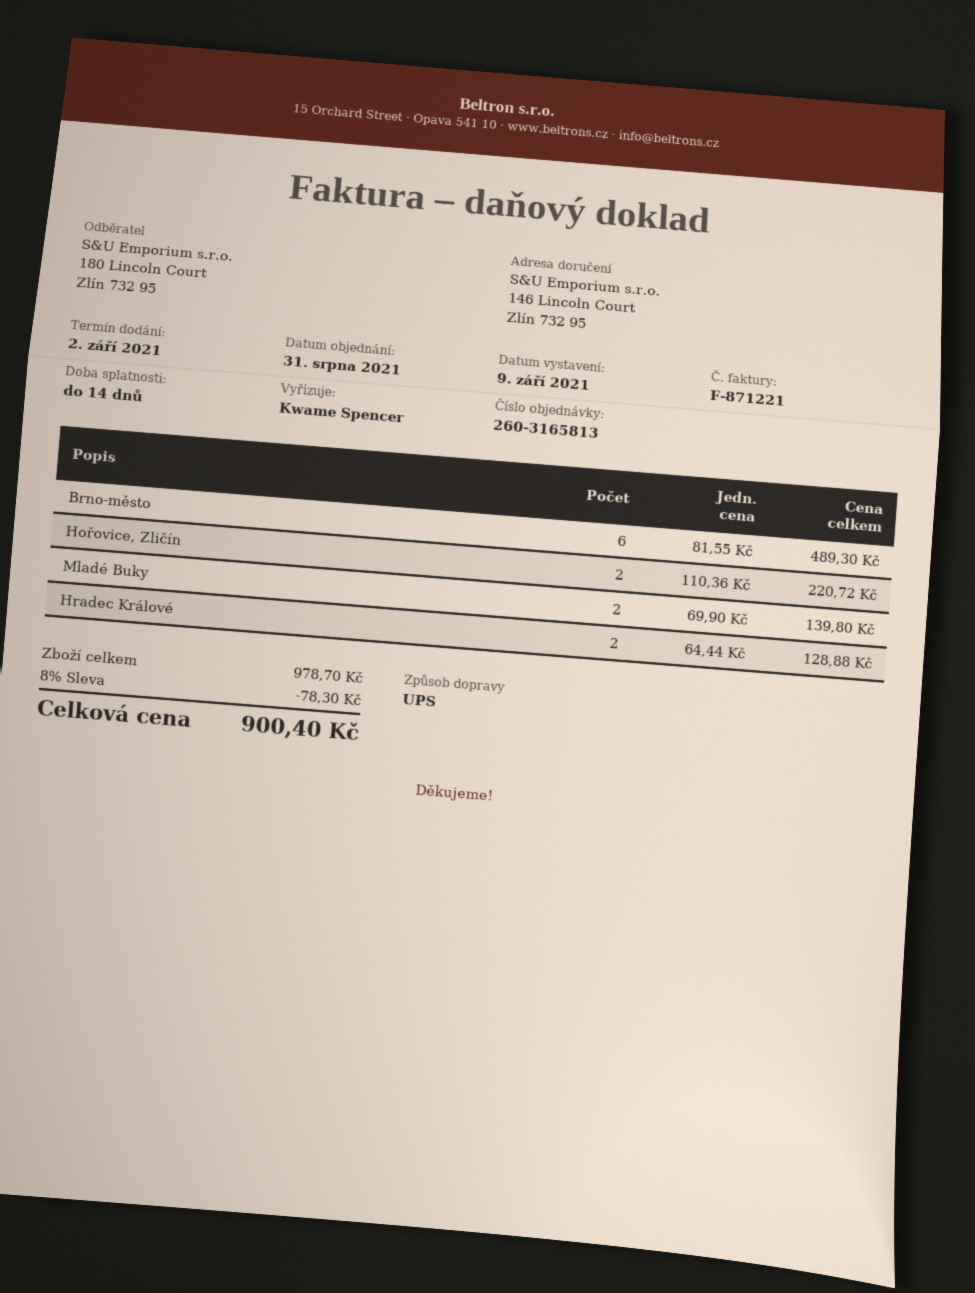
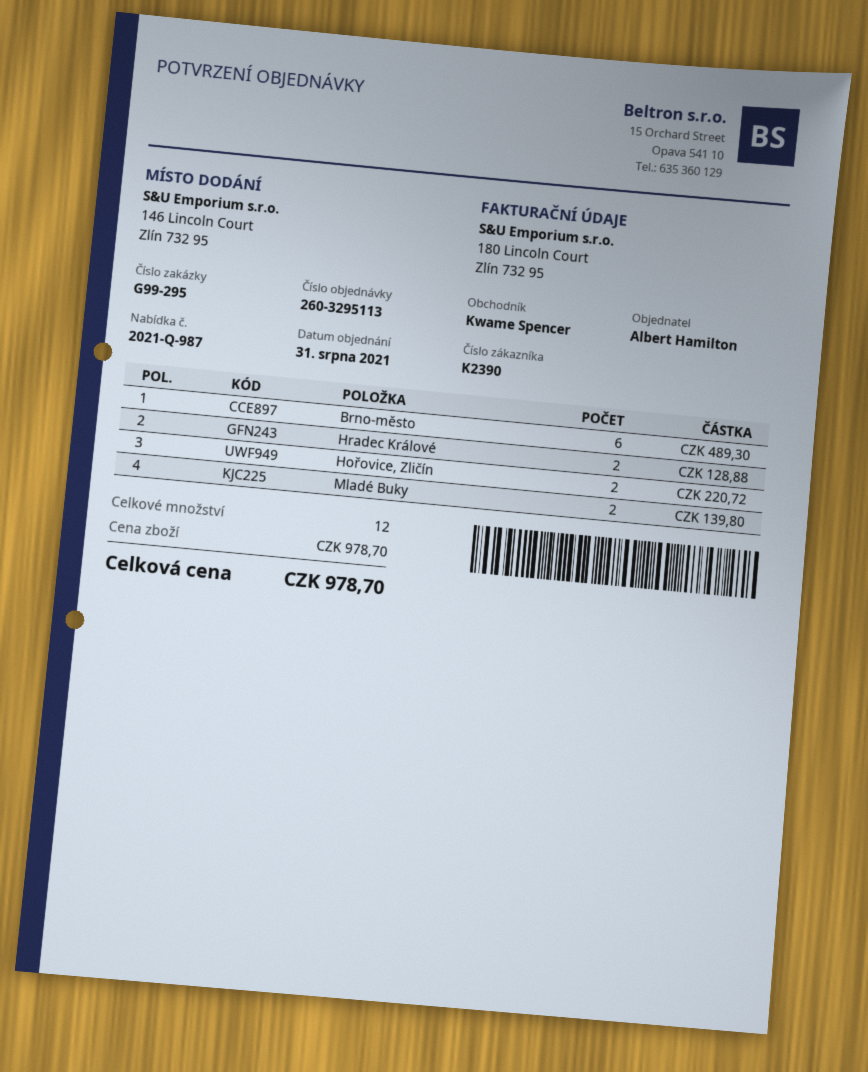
order number: 260-3165813 -> 260-3295113
discount: 8% = 78.30 -> none
total: 900.40 -> 978.70

